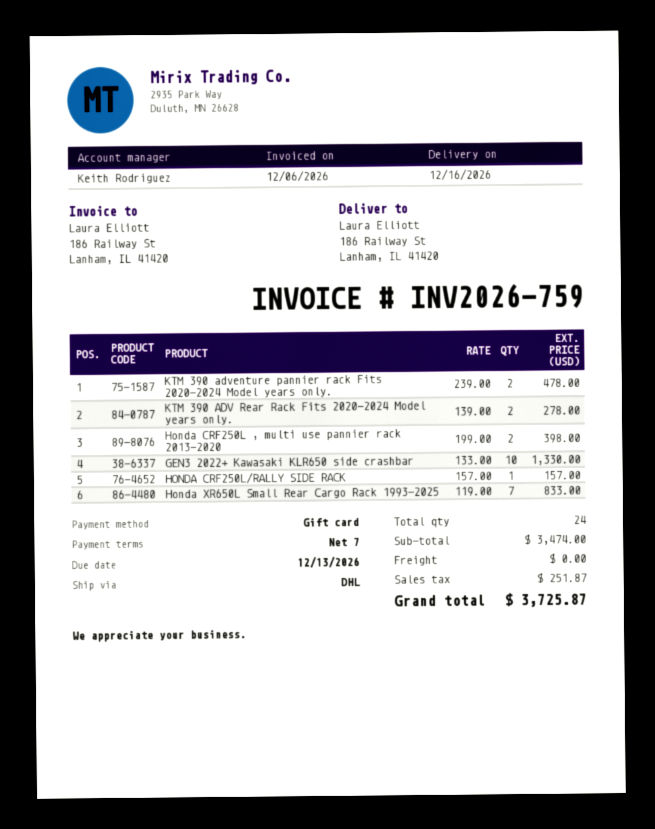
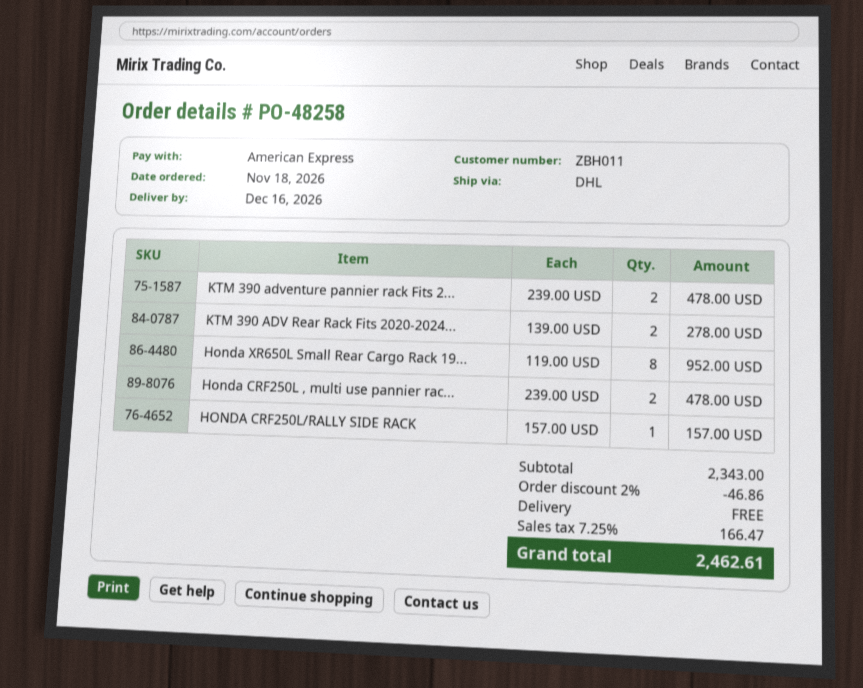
payment method: gift card -> American Express
Honda CRF250L , multi use pannier rack 2013-2020: 2 x 199.00 = 398.00 -> 2 x 239.00 = 478.00
GEN3 2022+ Kawasaki KLR650 side crashbar: 10 x 133.00 = 1330.00 -> none
Honda XR650L Small Rear Cargo Rack 1993-2025: 7 x 119.00 = 833.00 -> 8 x 119.00 = 952.00
subtotal: 3474.00 -> 2343.00
discount: none -> 2% = 46.86
tax: 251.87 -> 166.47
total: 3725.87 -> 2462.61

